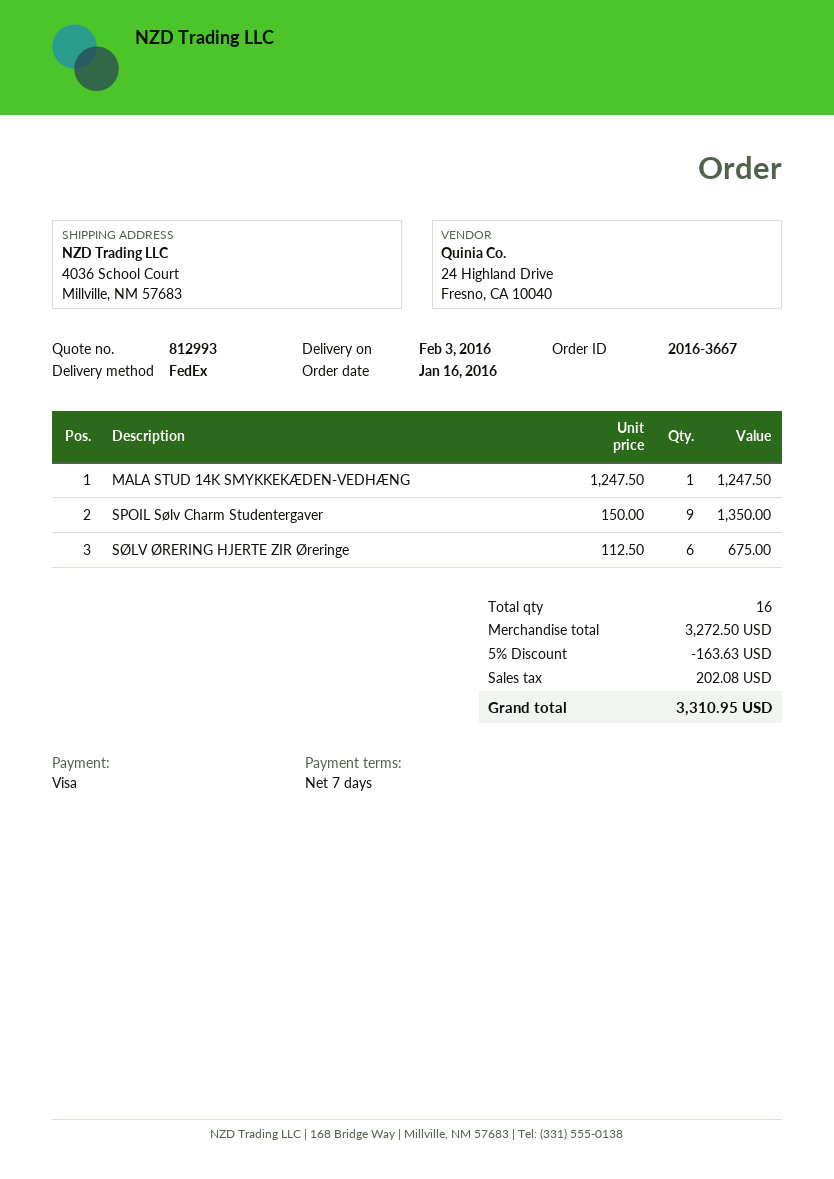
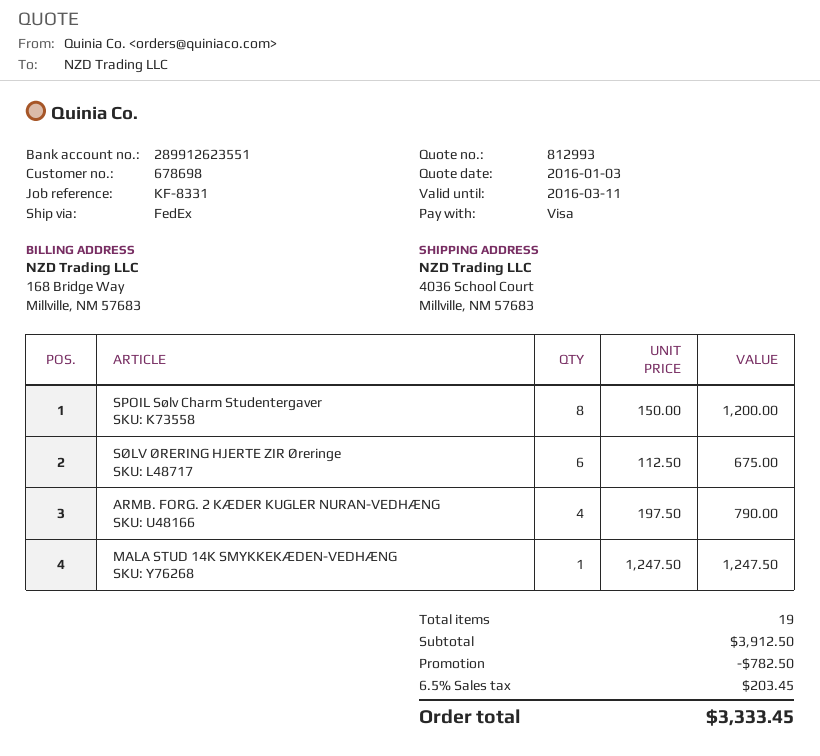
SPOIL Sølv Charm Studentergaver: 9 x 150.00 = 1350.00 -> 8 x 150.00 = 1200.00
ARMB. FORG. 2 KÆDER KUGLER NURAN-VEDHÆNG: none -> 4 x 197.50 = 790.00
total quantity: 16 -> 19
subtotal: 3272.50 -> 3912.50
discount: 163.63 -> 782.50
tax: 202.08 -> 203.45
total: 3310.95 -> 3333.45

